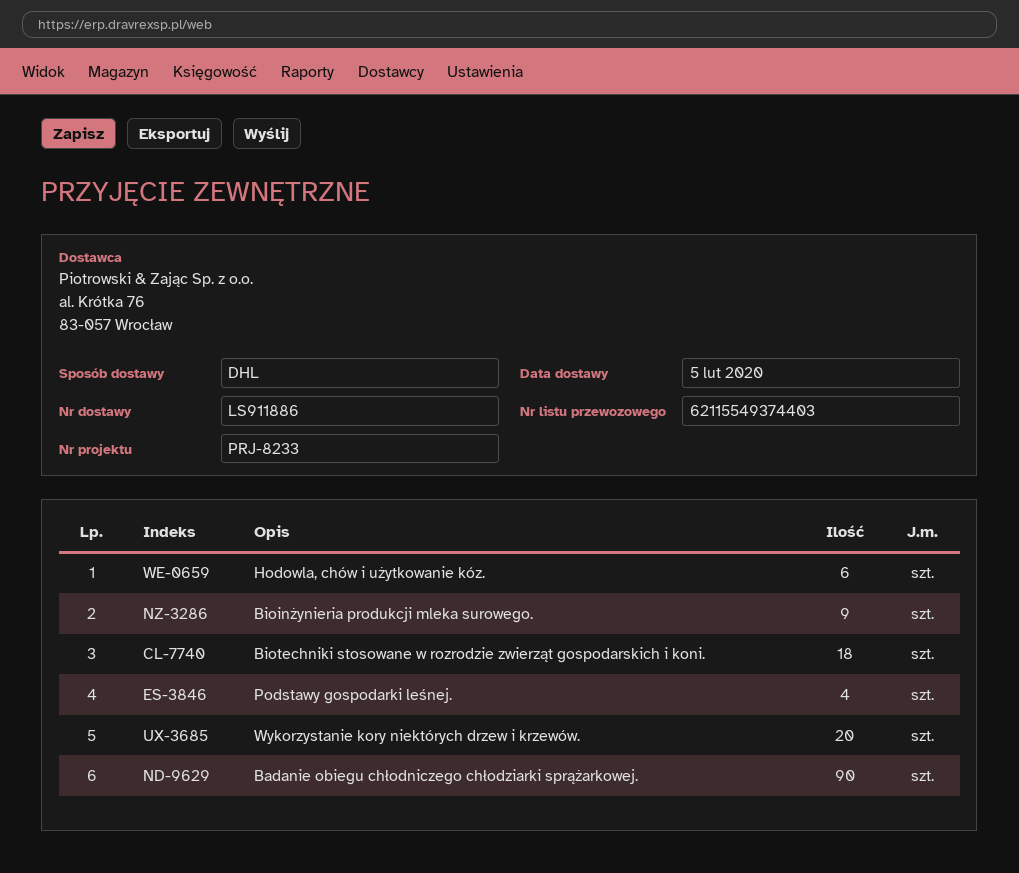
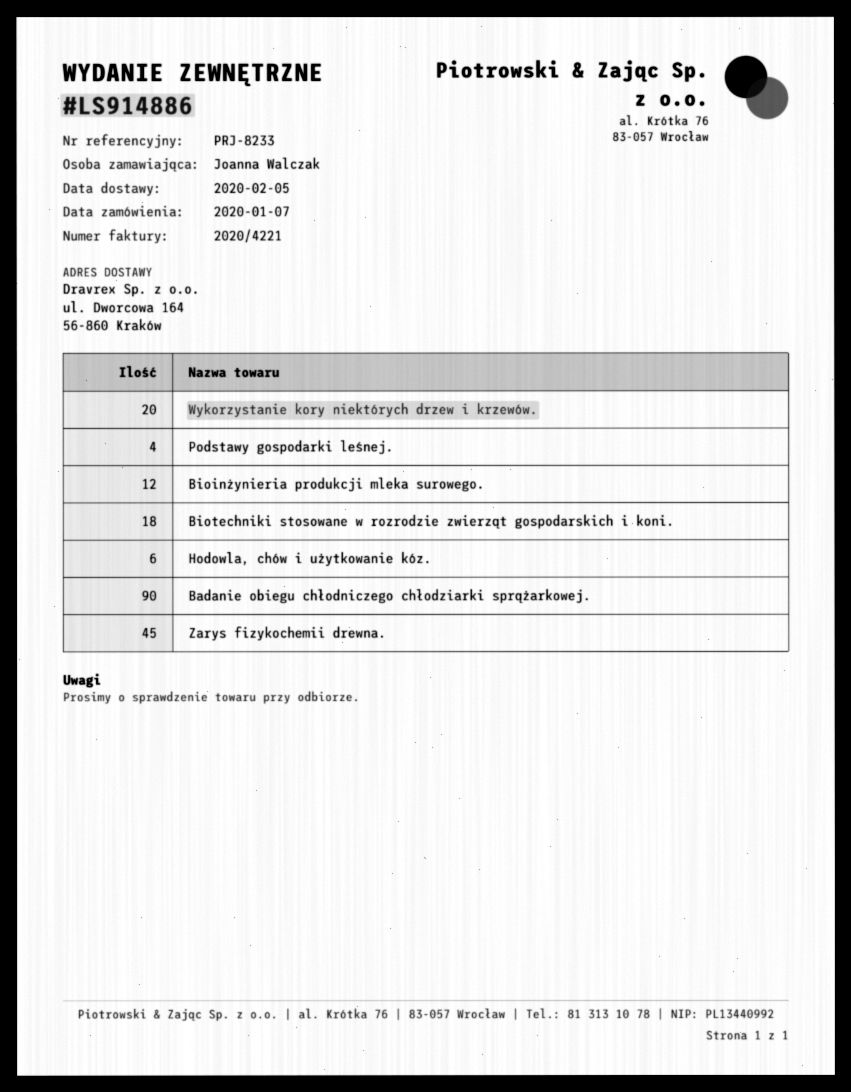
delivery note number: LS911886 -> LS914886
Bioinżynieria produkcji mleka surowego.: 9 -> 12
Zarys fizykochemii drewna.: none -> 45

